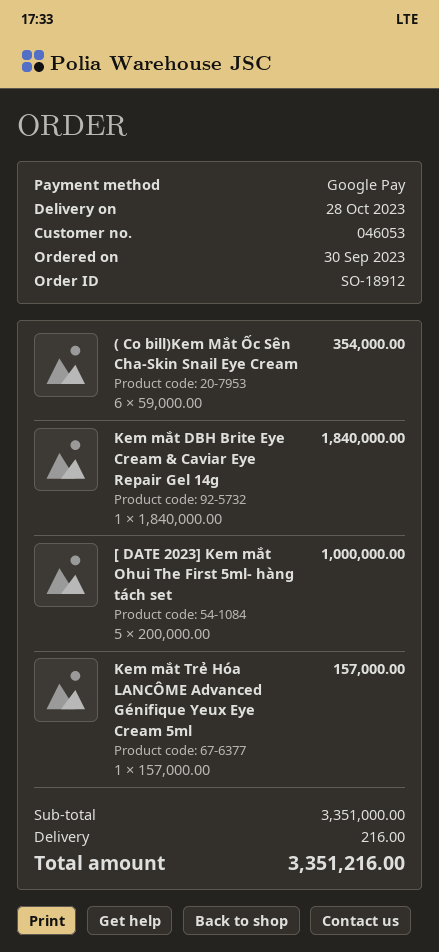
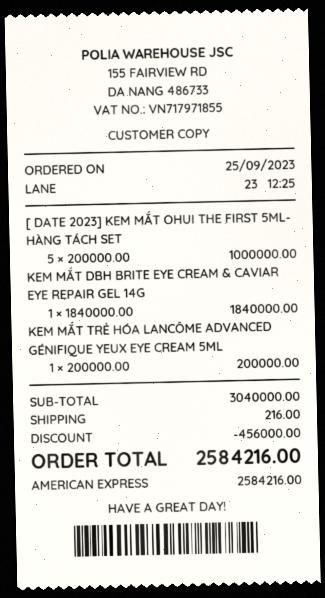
order date: 2023-09-30 -> 2023-09-25
payment method: Google Pay -> American Express
( Co bill)Kem Mắt Ốc Sên Cha-Skin Snail Eye Cream: 6 x 59000.00 = 354000.00 -> none
Kem mắt Trẻ Hóa LANCÔME Advanced Génifique Yeux Eye Cream 5ml: 1 x 157000.00 = 157000.00 -> 1 x 200000.00 = 200000.00
subtotal: 3351000.00 -> 3040000.00
discount: none -> 456000.00
total: 3351216.00 -> 2584216.00

